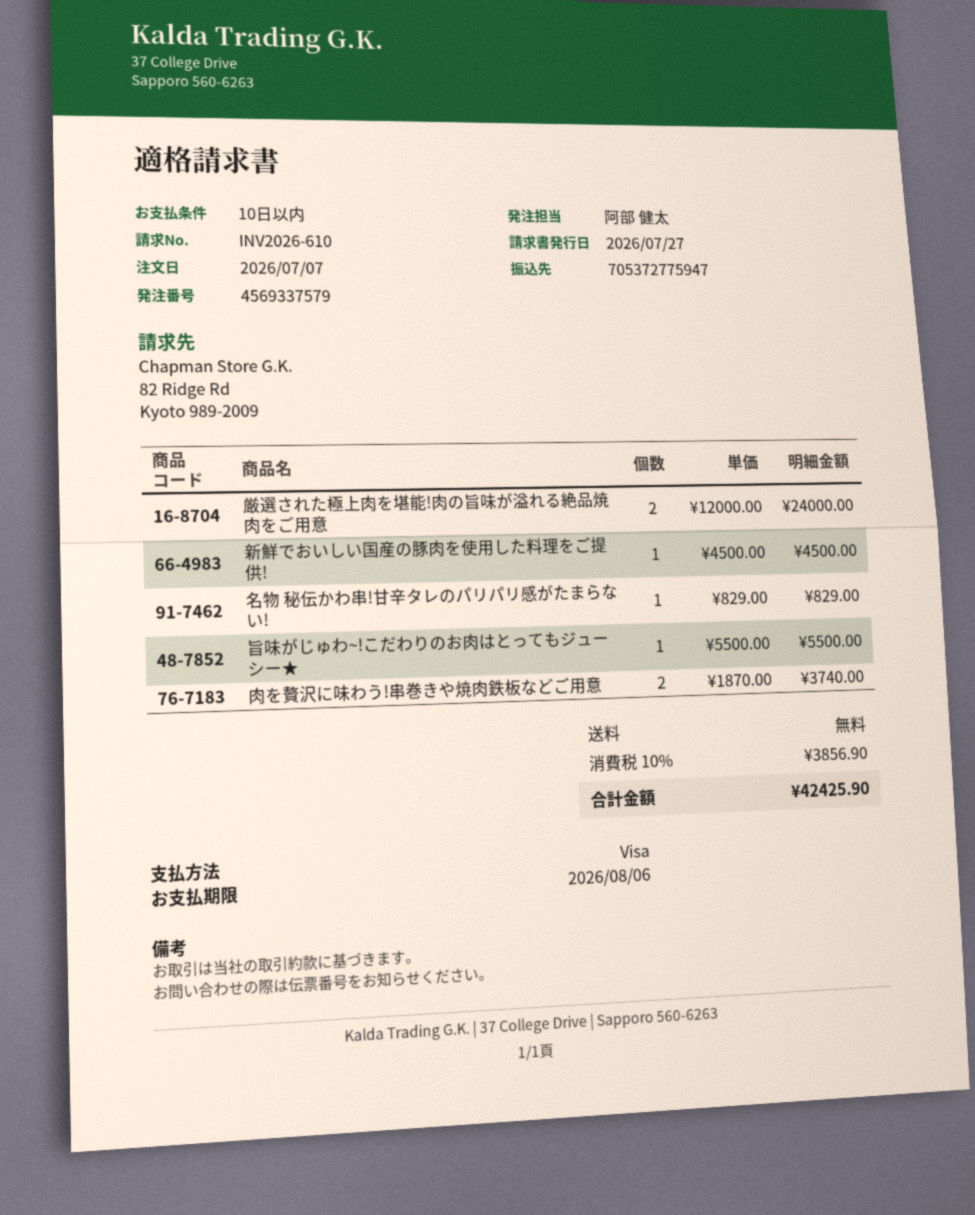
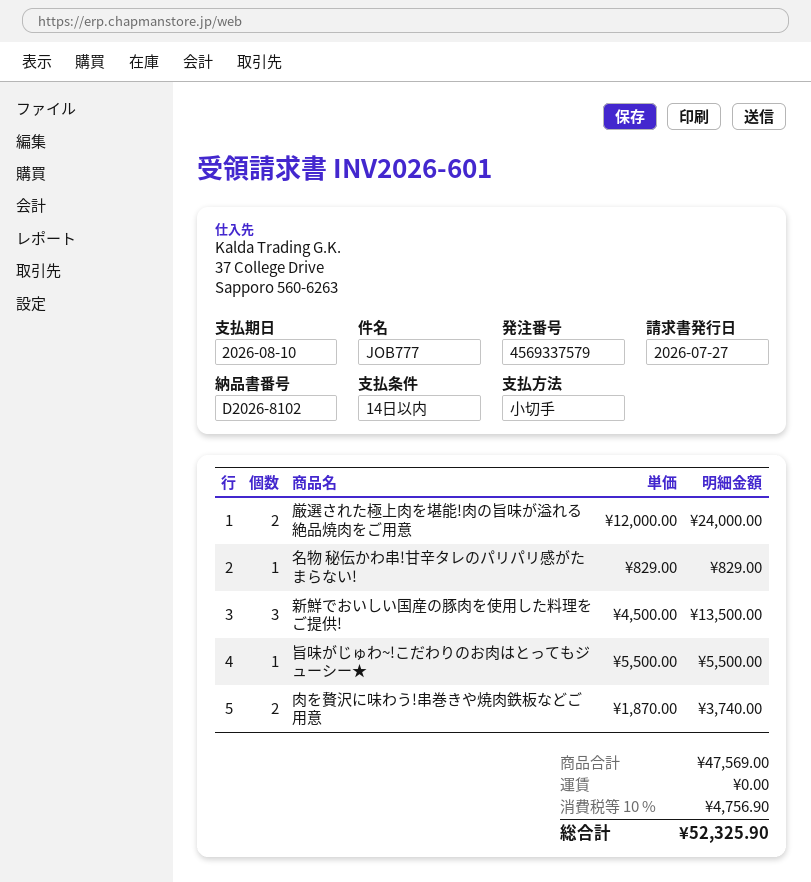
invoice number: INV2026-610 -> INV2026-601
payment terms: 10 days -> 14 days
due date: 2026-08-06 -> 2026-08-10
payment method: Visa -> cheque
新鮮でおいしい国産の豚肉を使用した料理をご提供!: 1 x 4500.00 = 4500.00 -> 3 x 4500.00 = 13500.00
tax: 10% = 3856.90 -> 10% = 4756.90
total: 42425.90 -> 52325.90

